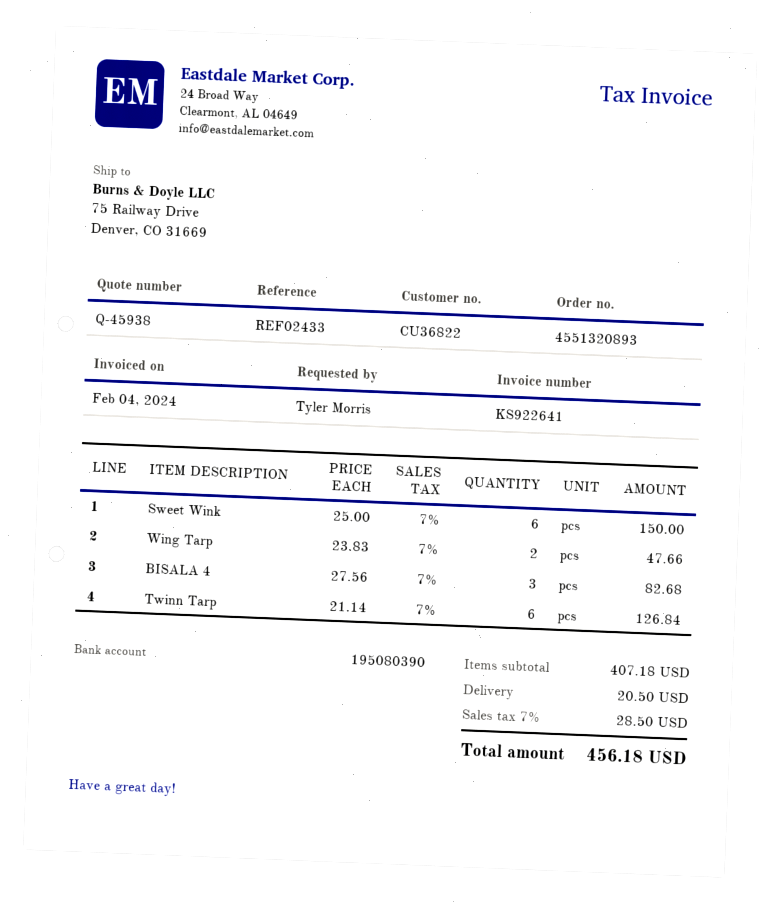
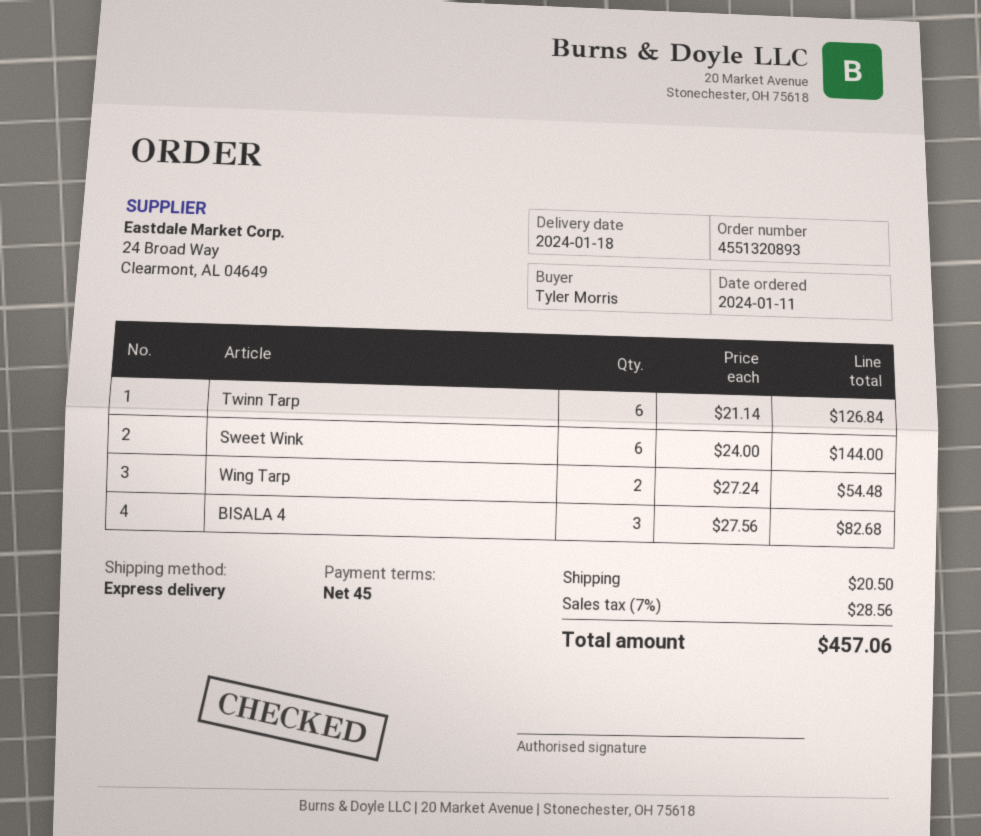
Sweet Wink: 6 x 25.00 = 150.00 -> 6 x 24.00 = 144.00
Wing Tarp: 2 x 23.83 = 47.66 -> 2 x 27.24 = 54.48
tax: 7% = 28.50 -> 7% = 28.56
total: 456.18 -> 457.06

